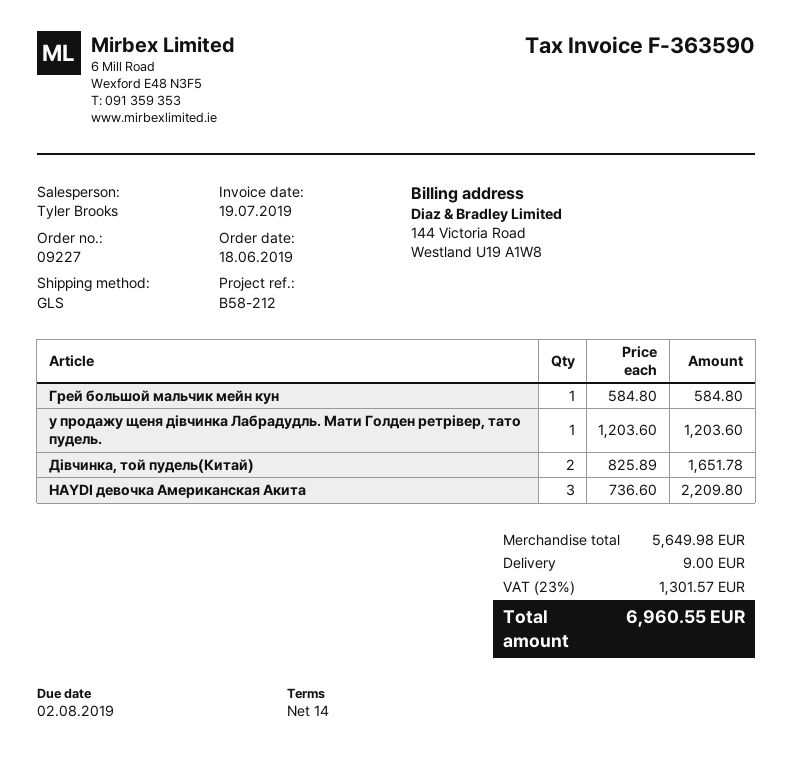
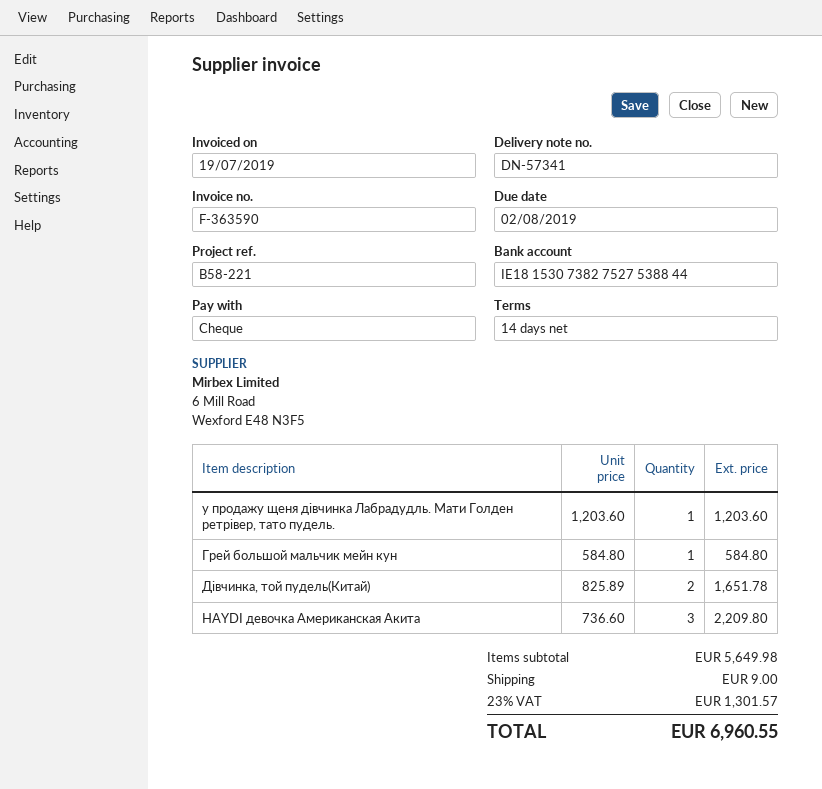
reference: B58-212 -> B58-221

